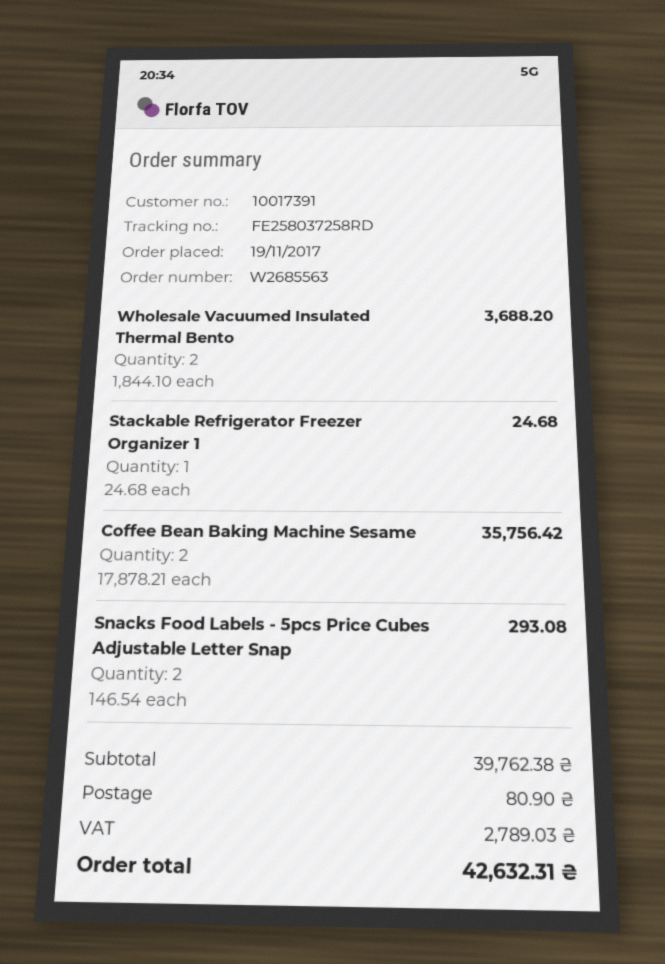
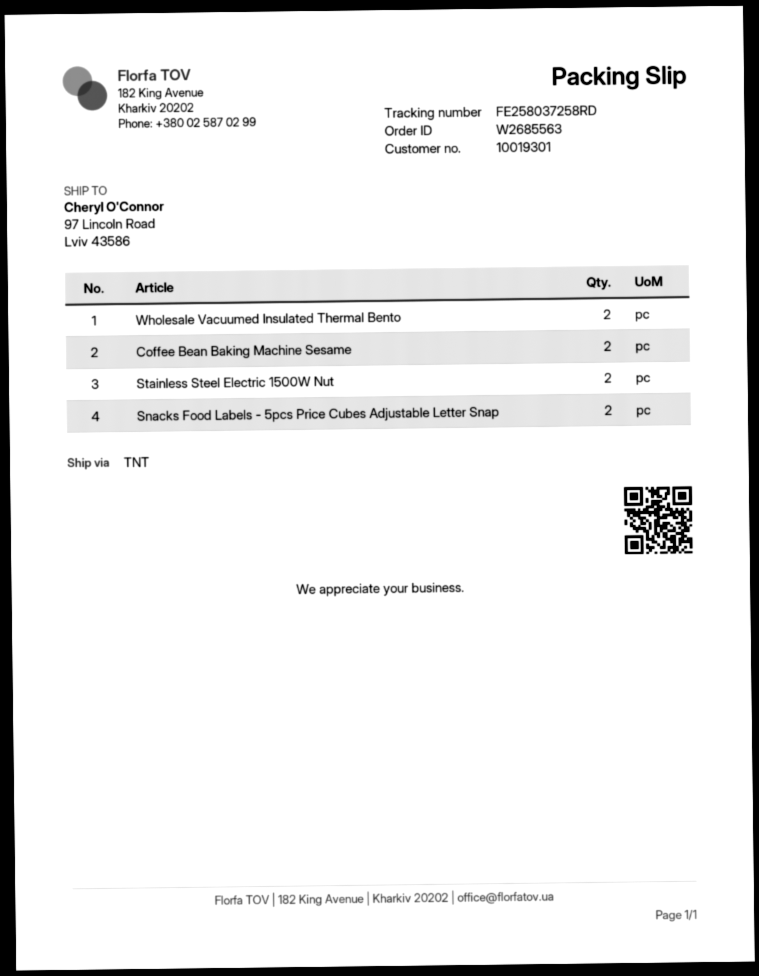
customer number: 10017391 -> 10019301
Stackable Refrigerator Freezer Organizer 1: 1 -> none
Stainless Steel Electric 1500W Nut: none -> 2

